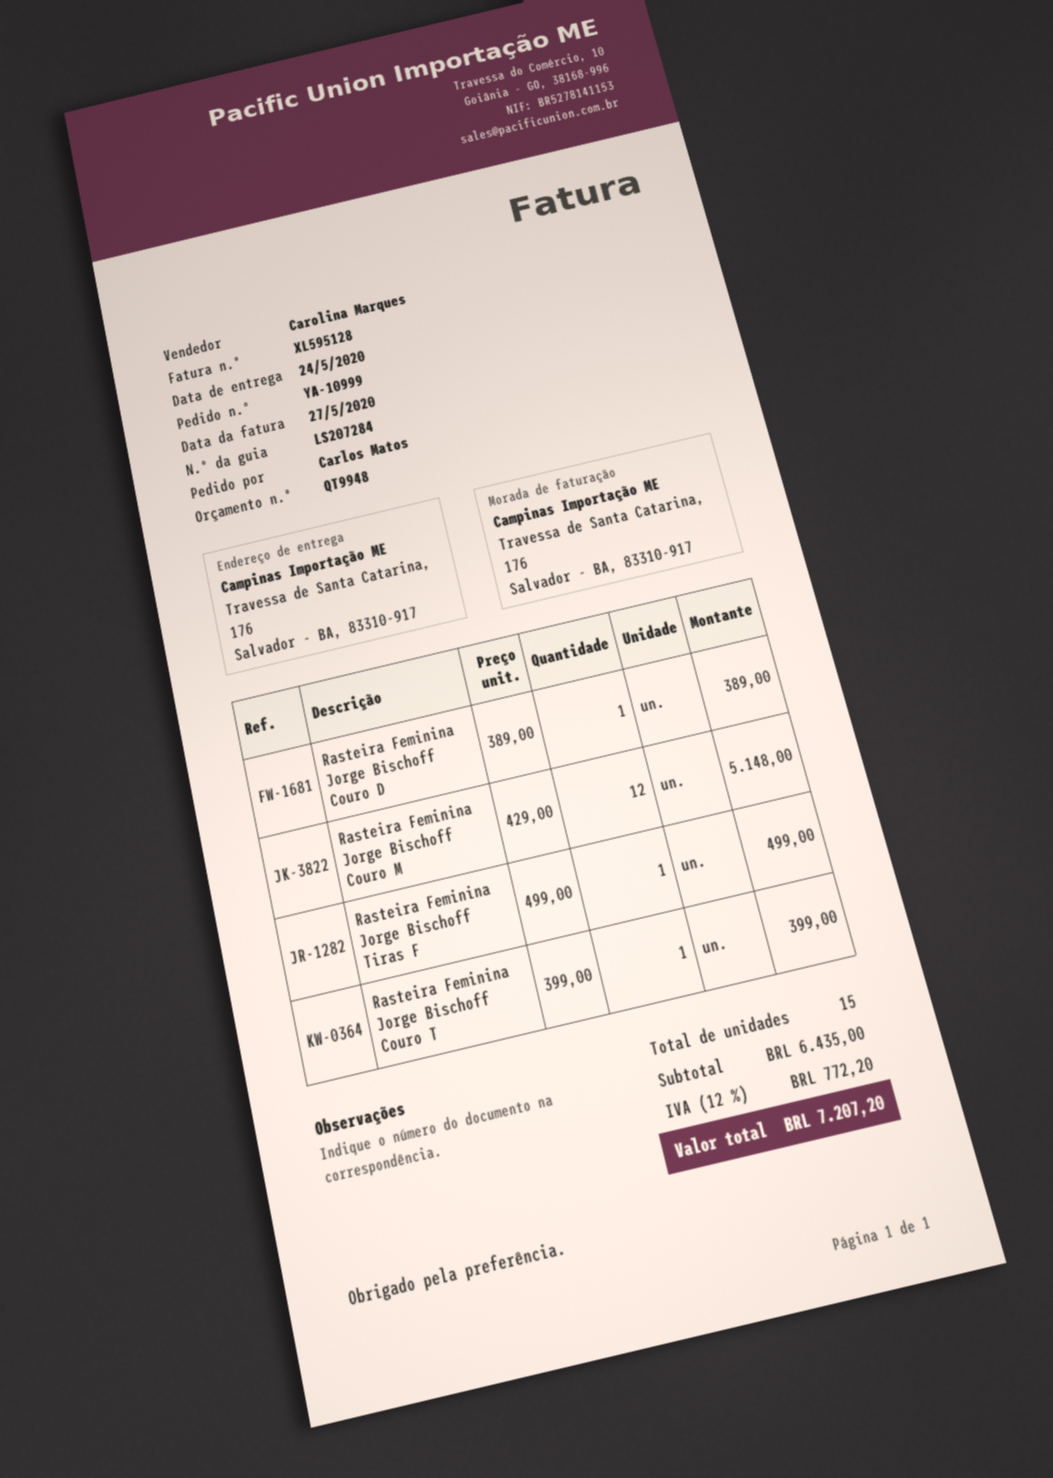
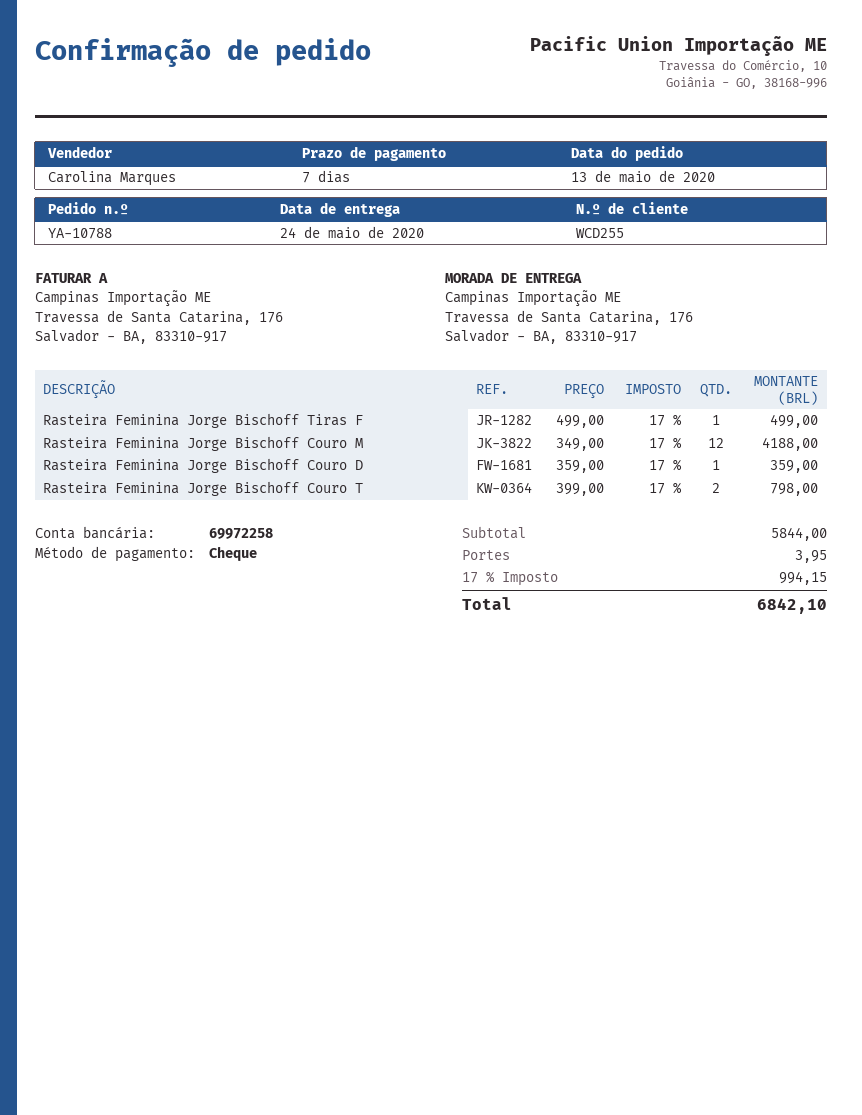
order number: YA-10999 -> YA-10788
Rasteira Feminina Jorge Bischoff Couro D: 1 x 389.00 = 389.00 -> 1 x 359.00 = 359.00
Rasteira Feminina Jorge Bischoff Couro M: 12 x 429.00 = 5148.00 -> 12 x 349.00 = 4188.00
Rasteira Feminina Jorge Bischoff Couro T: 1 x 399.00 = 399.00 -> 2 x 399.00 = 798.00
subtotal: 6435.00 -> 5844.00
shipping: none -> 3.95
tax: 12% = 772.20 -> 17% = 994.15
total: 7207.20 -> 6842.10

